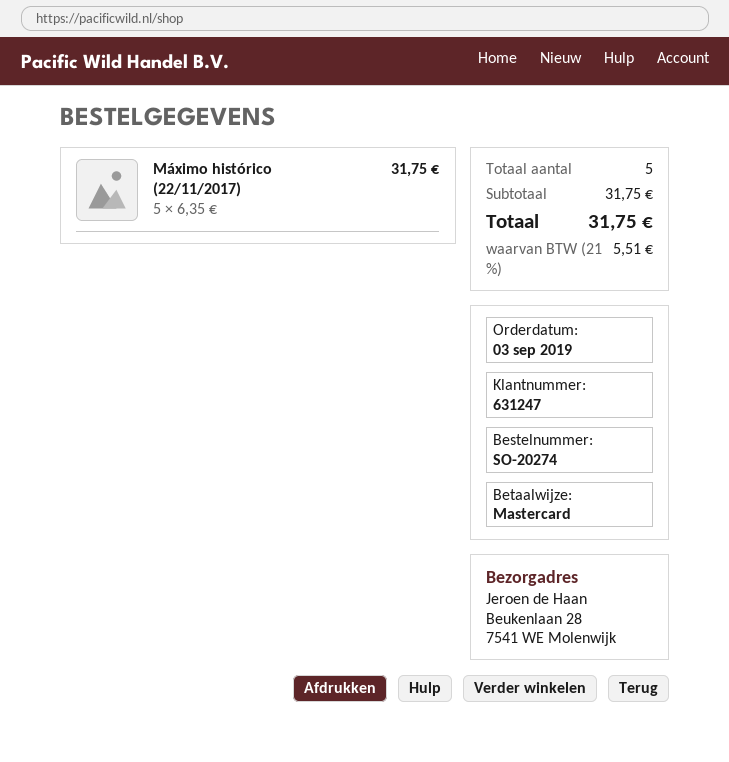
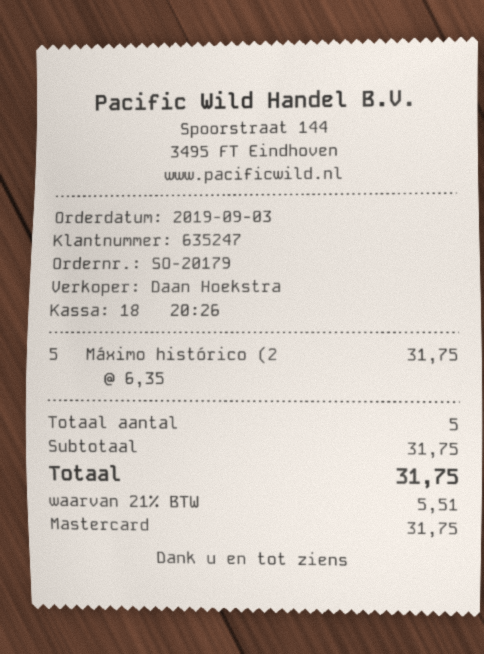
order number: SO-20274 -> SO-20179
customer number: 631247 -> 635247

